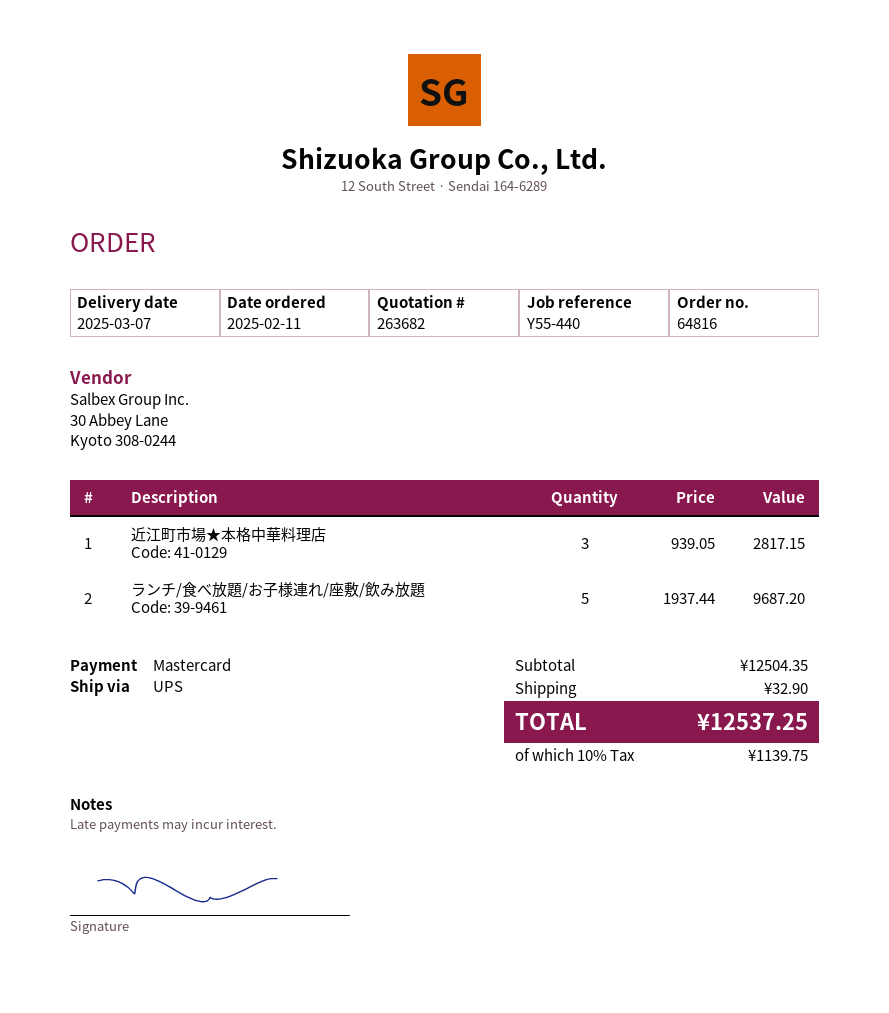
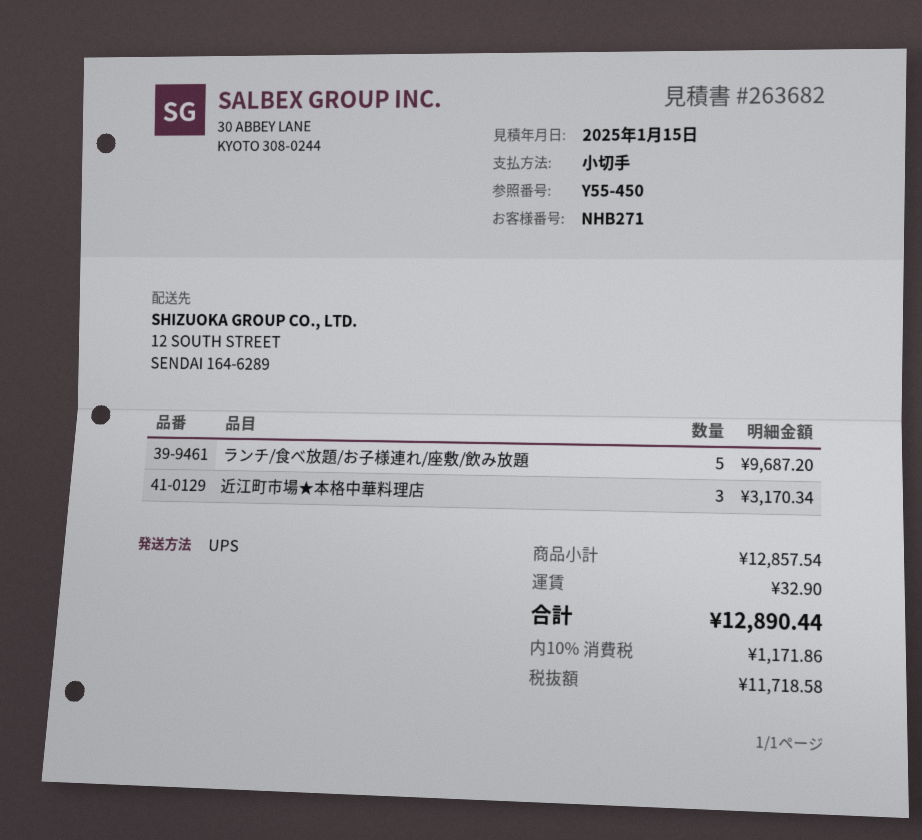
reference: Y55-440 -> Y55-450
payment method: Mastercard -> cheque
近江町市場★本格中華料理店: 3 for 2817.15 -> 3 for 3170.34
subtotal: 12504.35 -> 12857.54
tax: 10% = 1139.75 -> 10% = 1171.86
total: 12537.25 -> 12890.44

